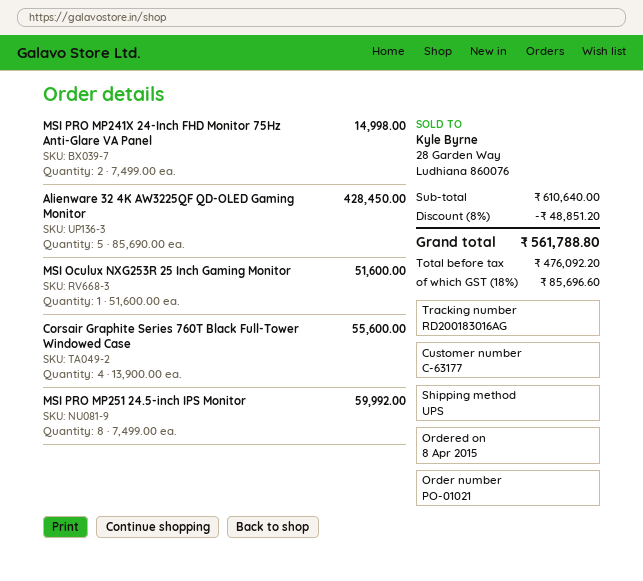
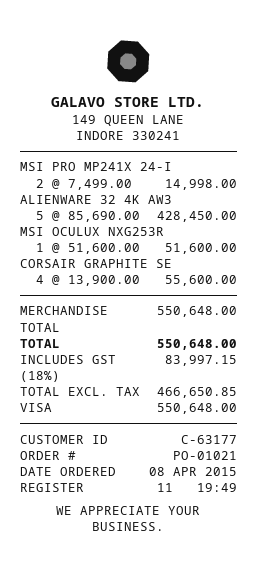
MSI PRO MP251 24.5-inch IPS Monitor: 8 x 7499.00 = 59992.00 -> none
subtotal: 610640.00 -> 550648.00
discount: 8% = 48851.20 -> none
net: 476092.20 -> 466650.85
tax: 18% = 85696.60 -> 18% = 83997.15
total: 561788.80 -> 550648.00

